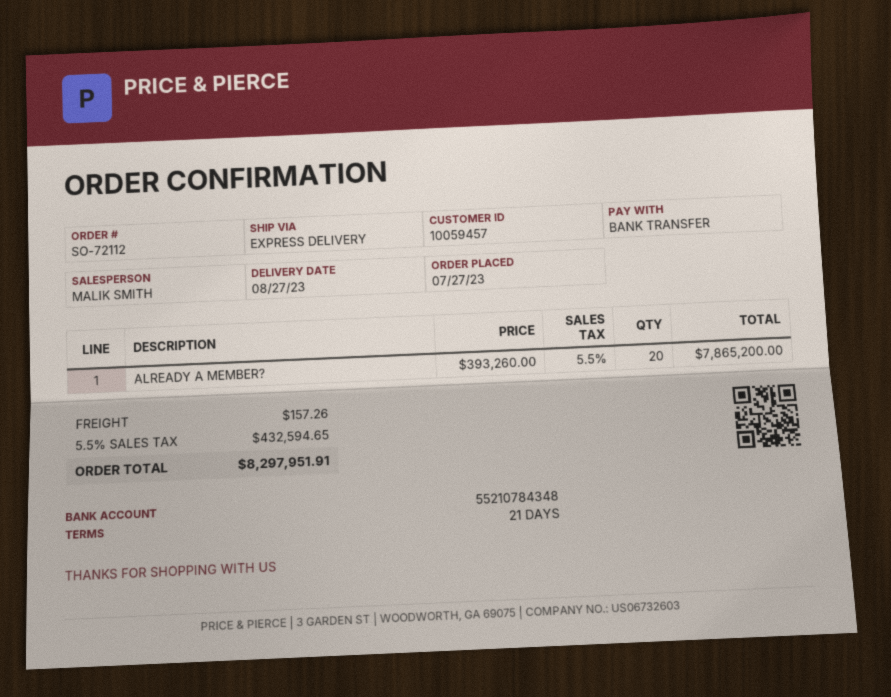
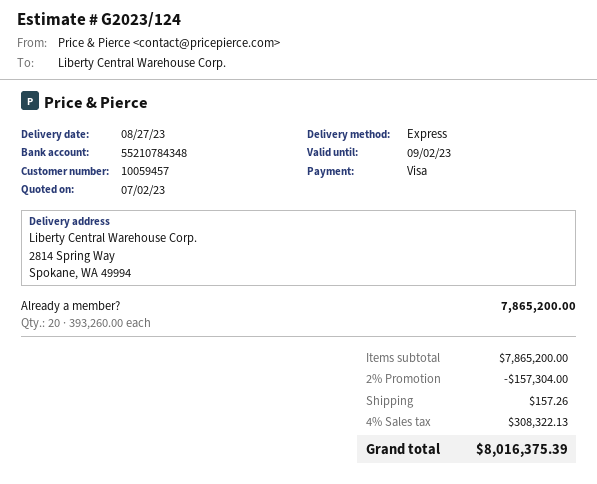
payment method: bank transfer -> Visa
discount: none -> 2% = 157304.00
tax: 5.5% = 432594.65 -> 4% = 308322.13
total: 8297951.91 -> 8016375.39

